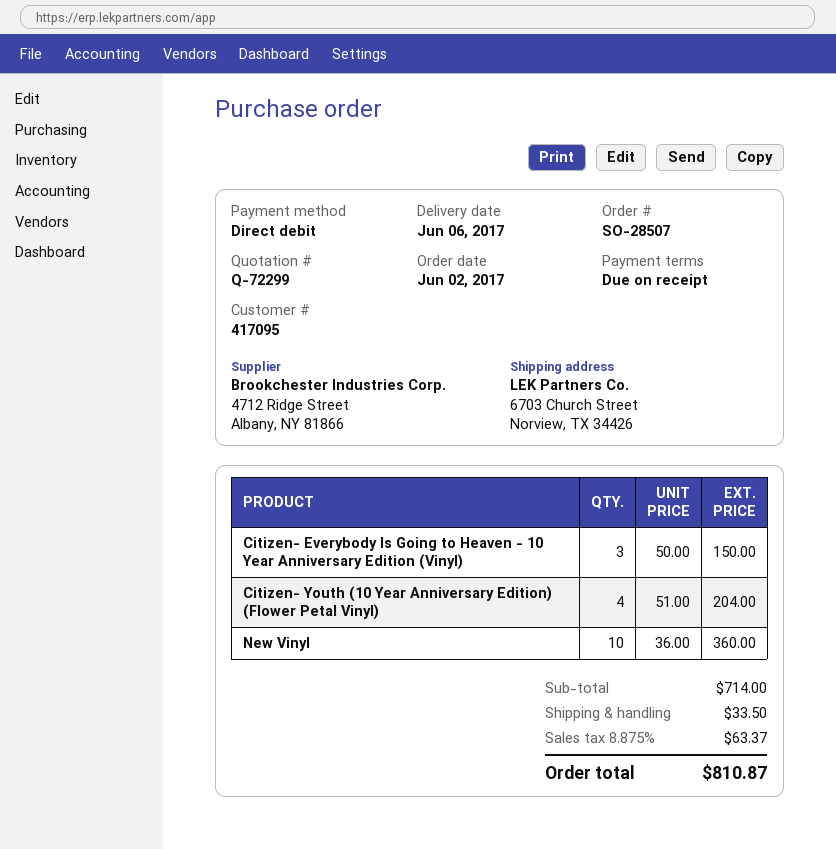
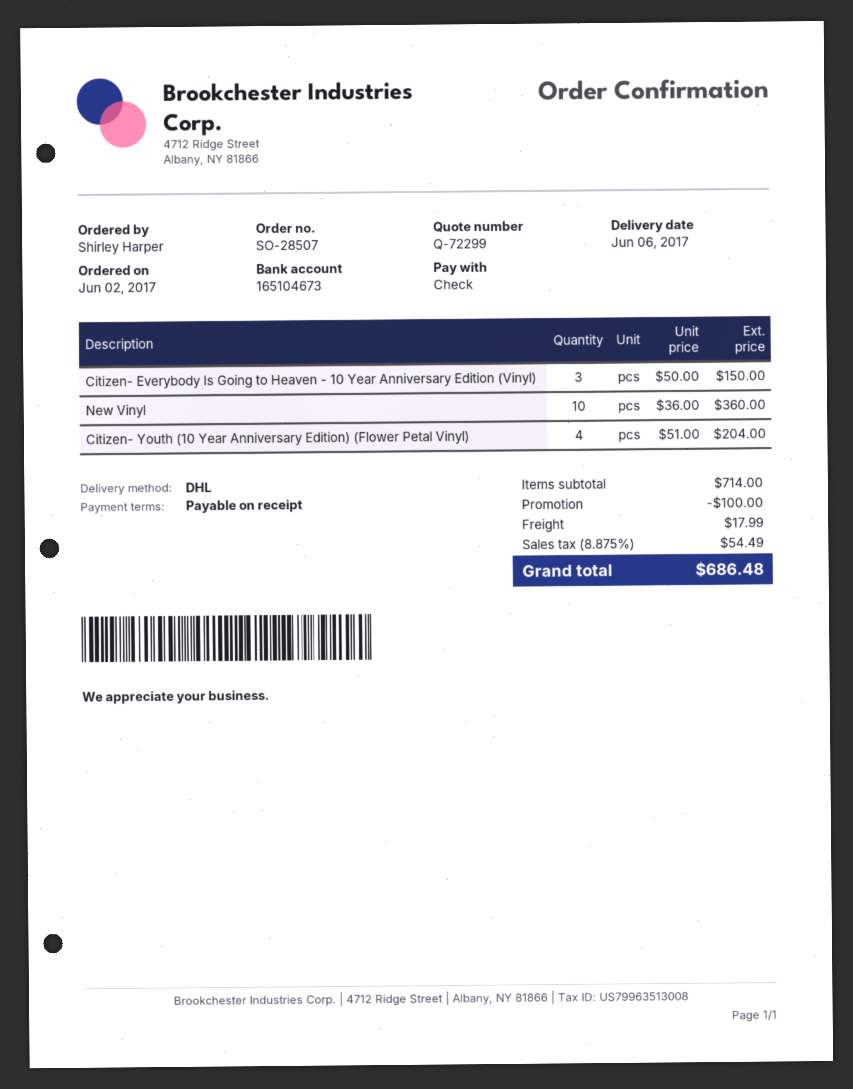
payment method: direct debit -> cheque
discount: none -> 100.00
shipping: 33.50 -> 17.99
tax: 8.875% = 63.37 -> 8.875% = 54.49
total: 810.87 -> 686.48

